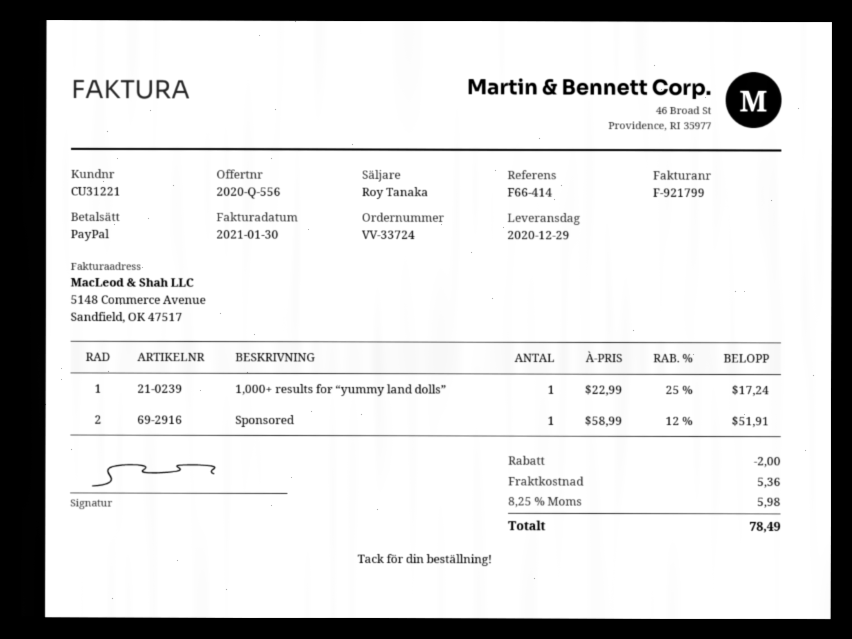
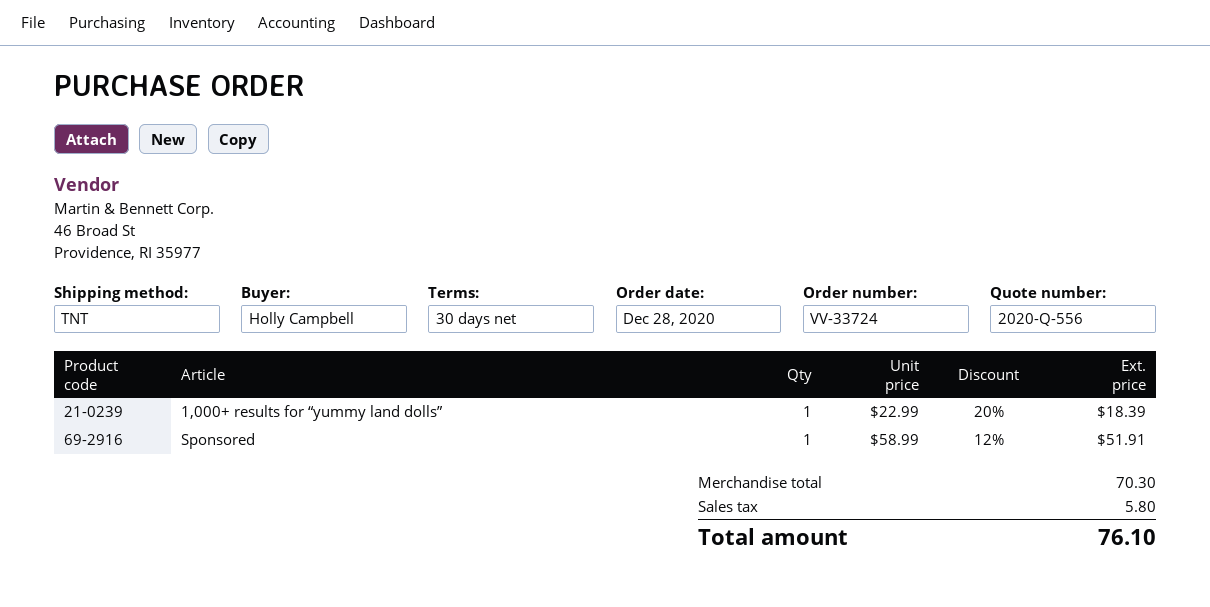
1,000+ results for “yummy land dolls”: 1 x 22.99 - 25% = 17.24 -> 1 x 22.99 - 20% = 18.39
discount: 2.00 -> none
shipping: 5.36 -> none
tax: 5.98 -> 5.80
total: 78.49 -> 76.10

